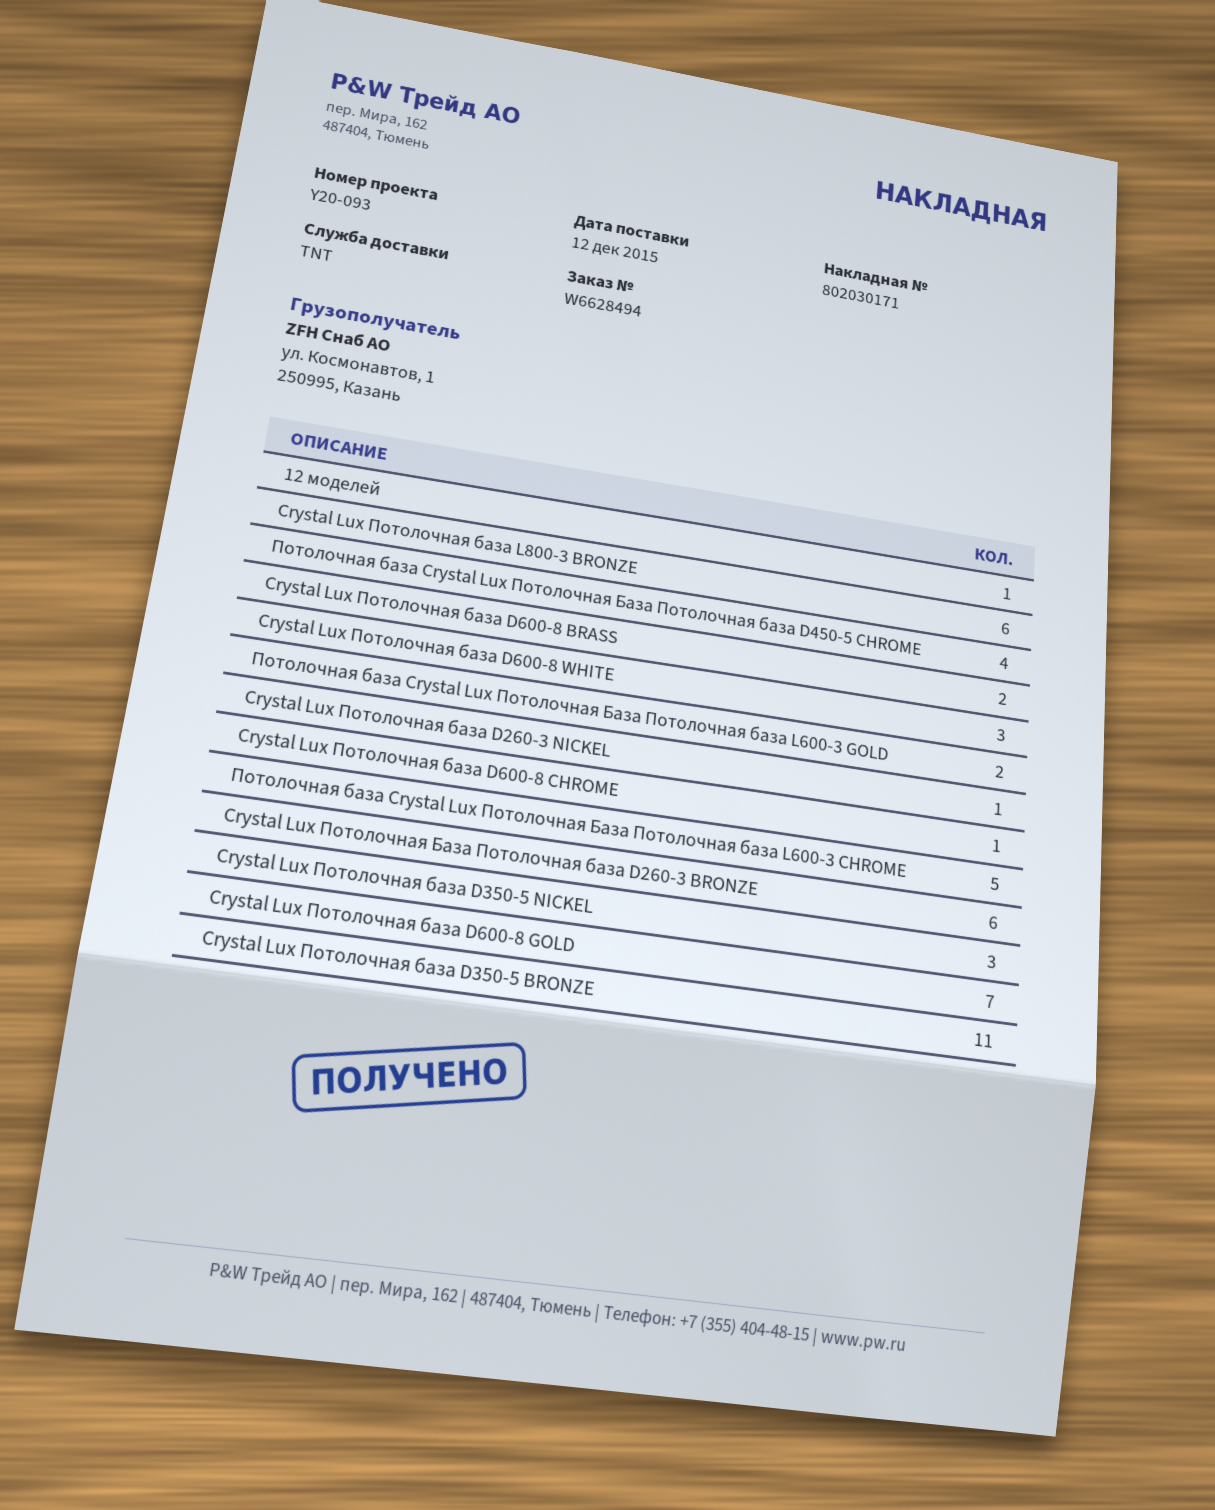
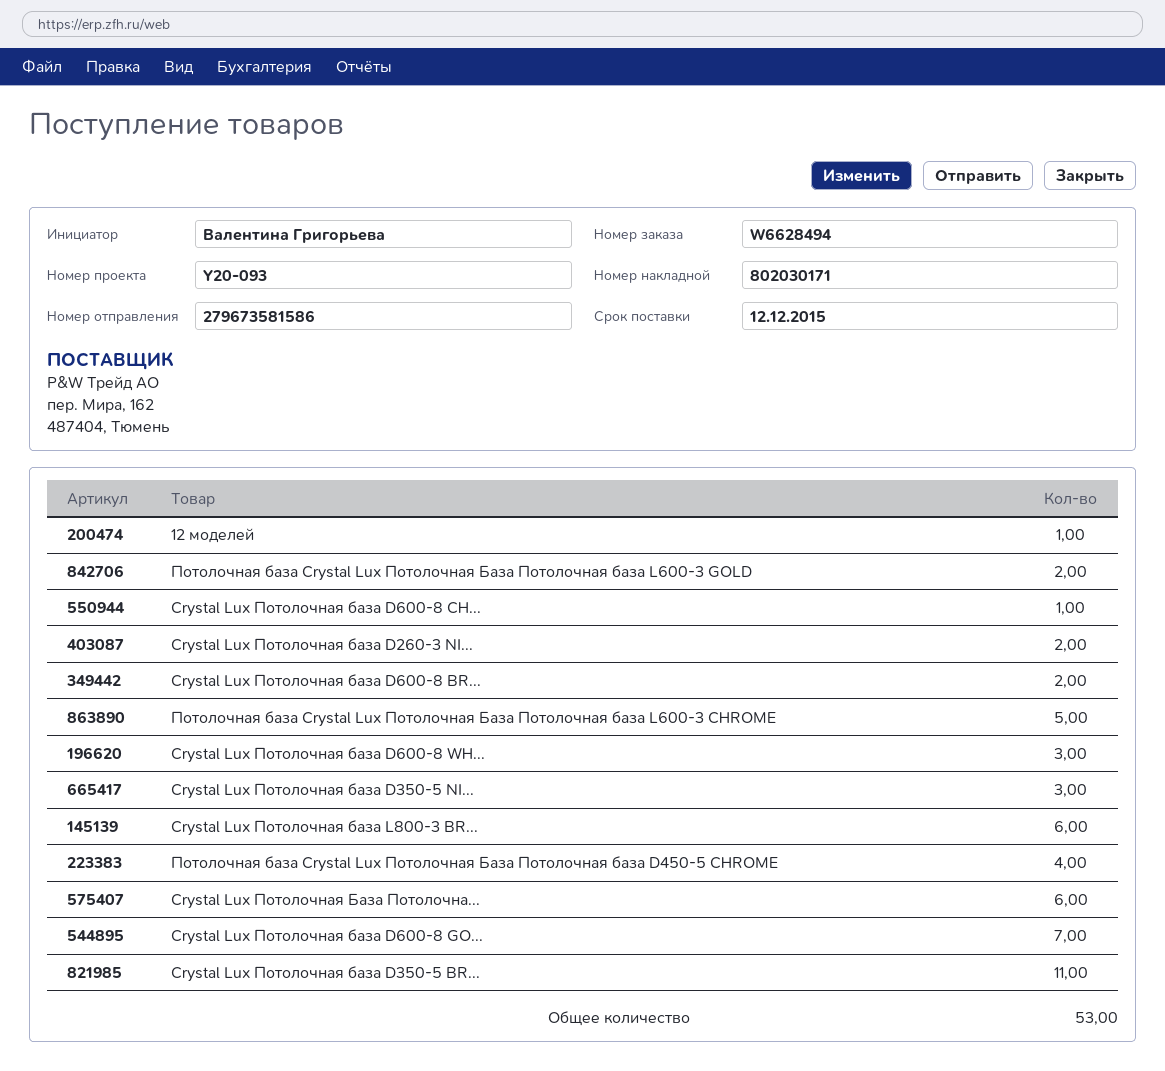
Crystal Lux Потолочная база D260-3 NICKEL: 1 -> 2

